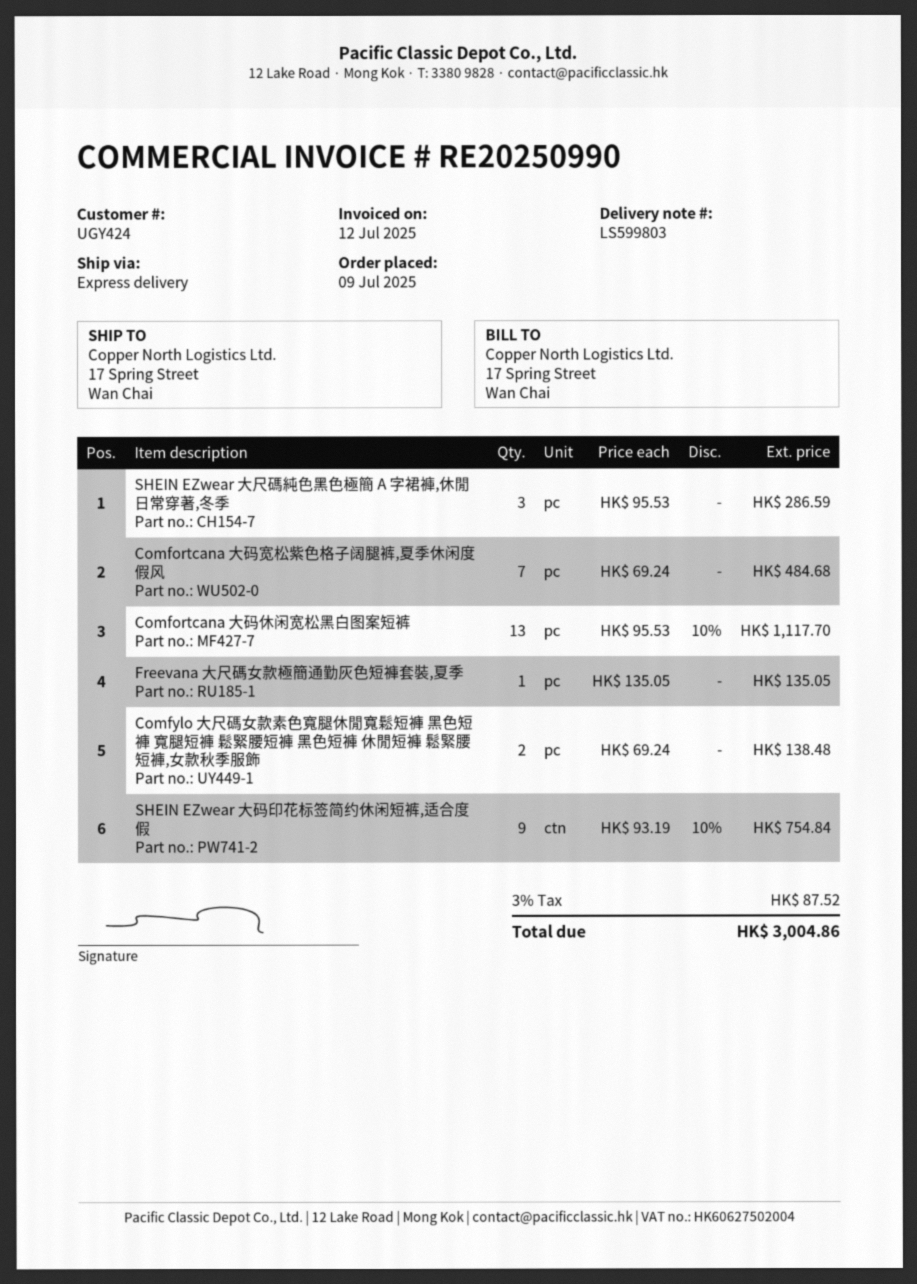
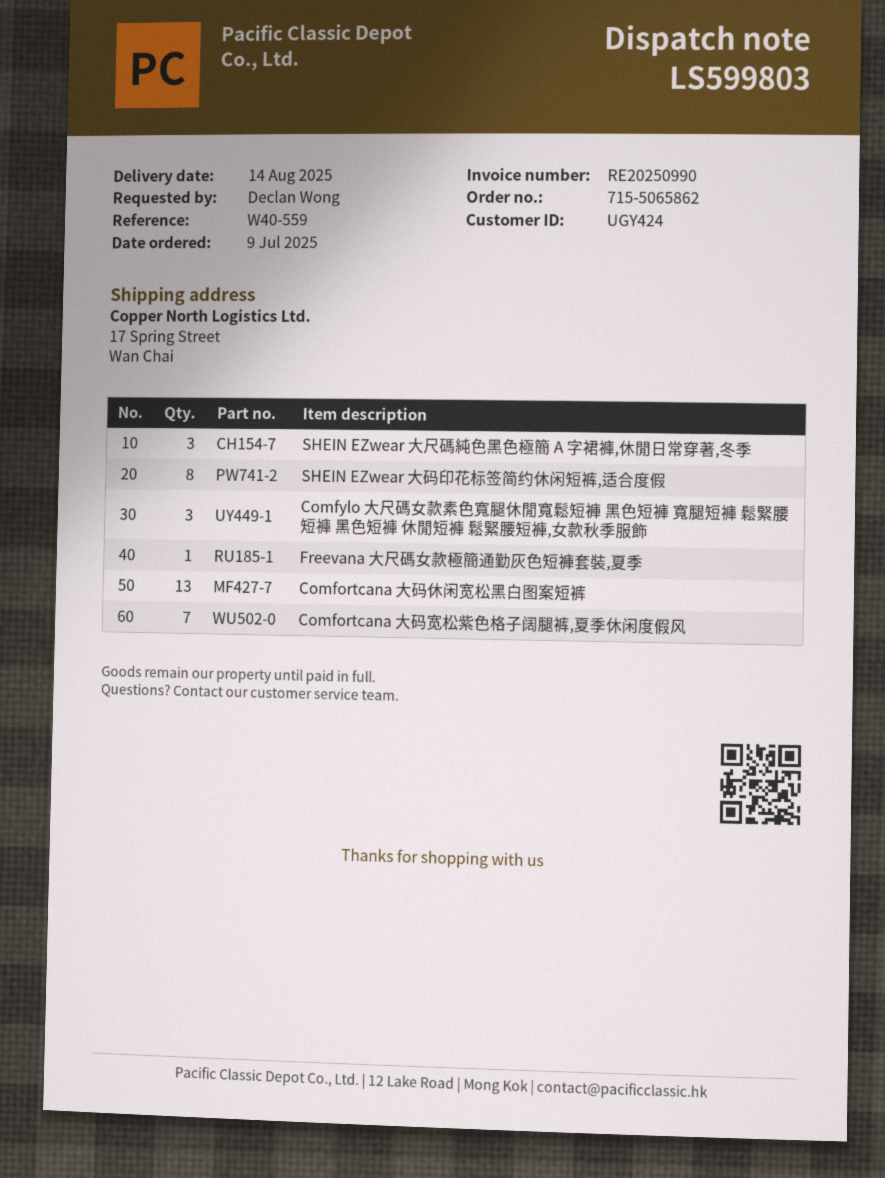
Comfylo 大尺碼女款素色寬腿休閒寬鬆短褲 黑色短褲 寬腿短褲 鬆緊腰短褲 黑色短褲 休閒短褲 鬆緊腰短褲,女款秋季服飾: 2 -> 3
SHEIN EZwear 大码印花标签简约休闲短裤,适合度假: 9 -> 8

